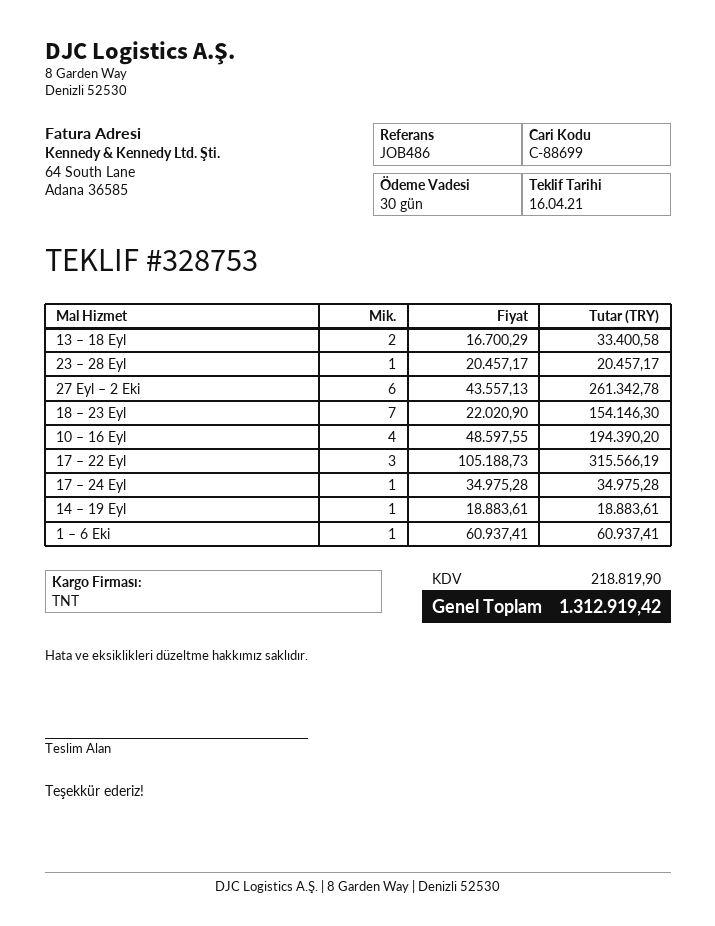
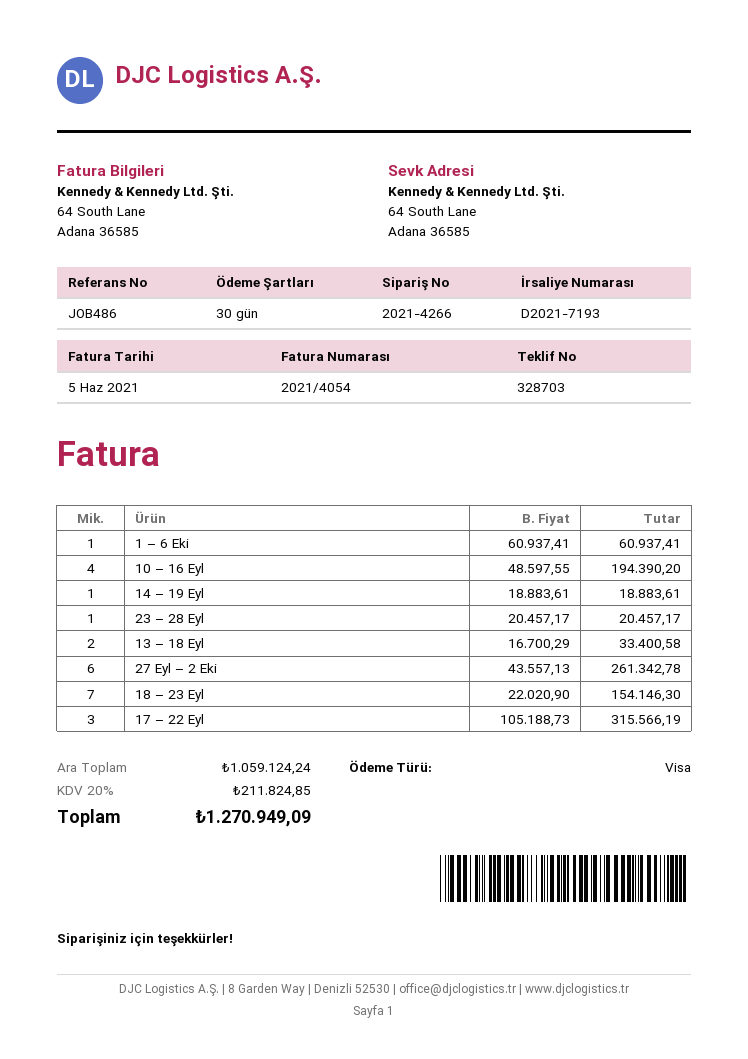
quote number: 328753 -> 328703
17 – 24 Eyl: 1 x 34975.28 = 34975.28 -> none
tax: 218819.90 -> 211824.85
total: 1312919.42 -> 1270949.09

